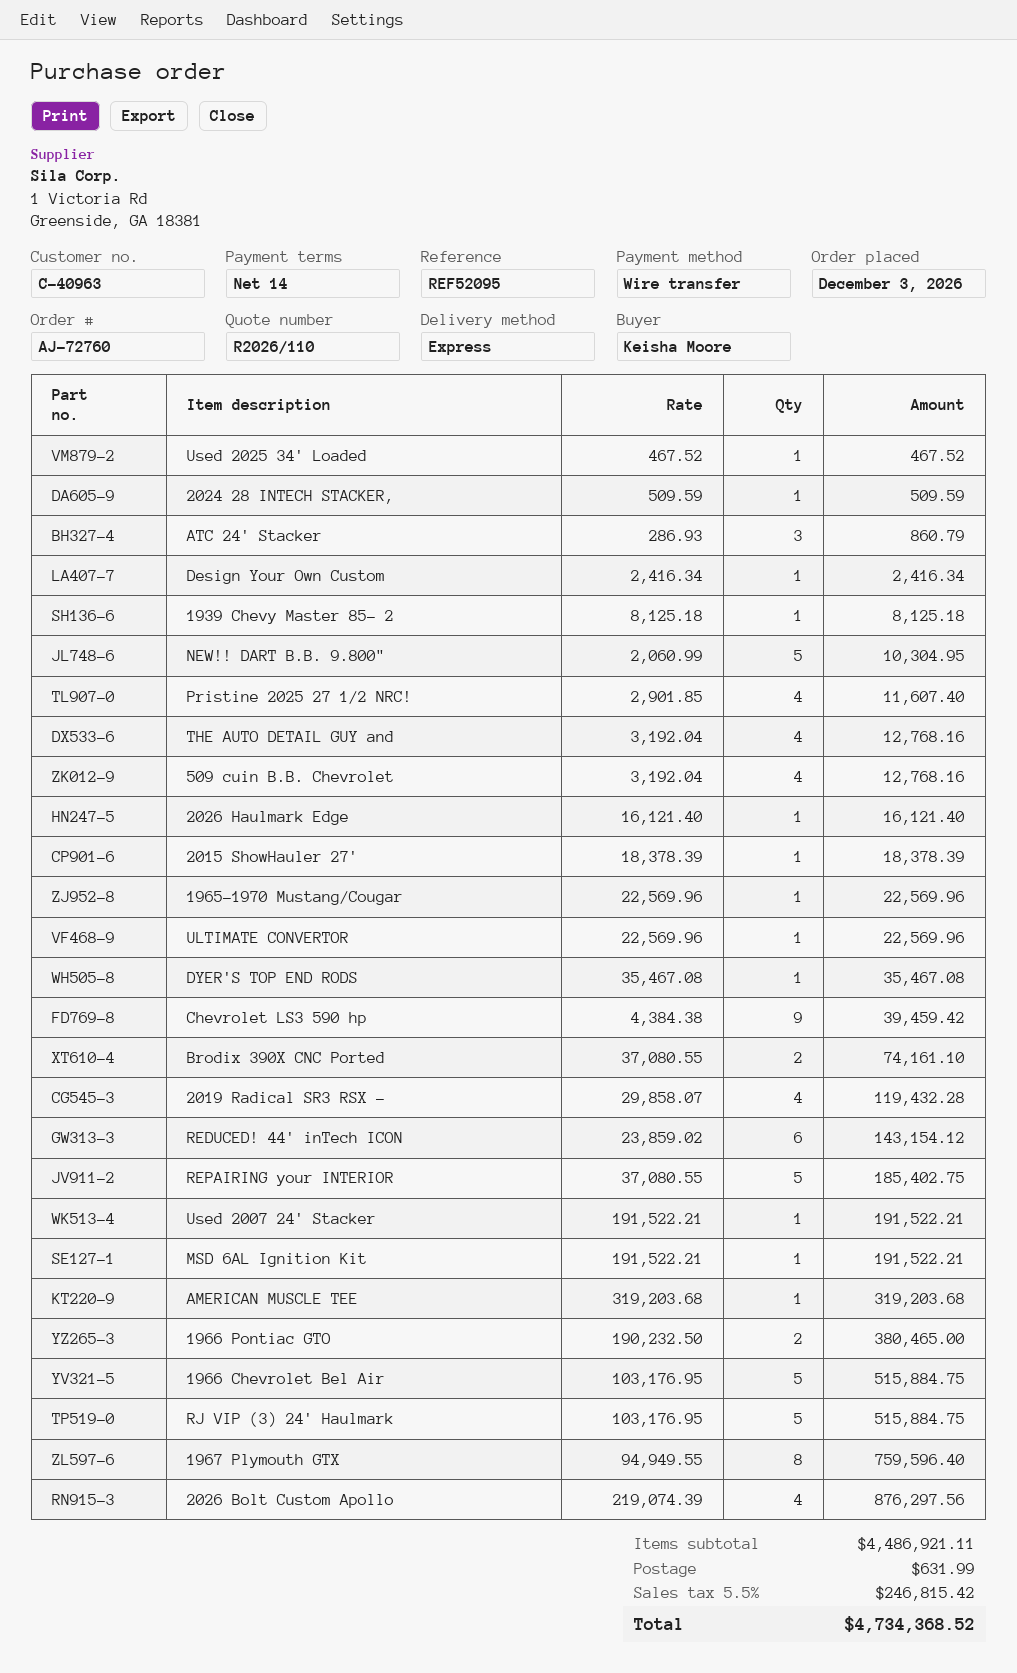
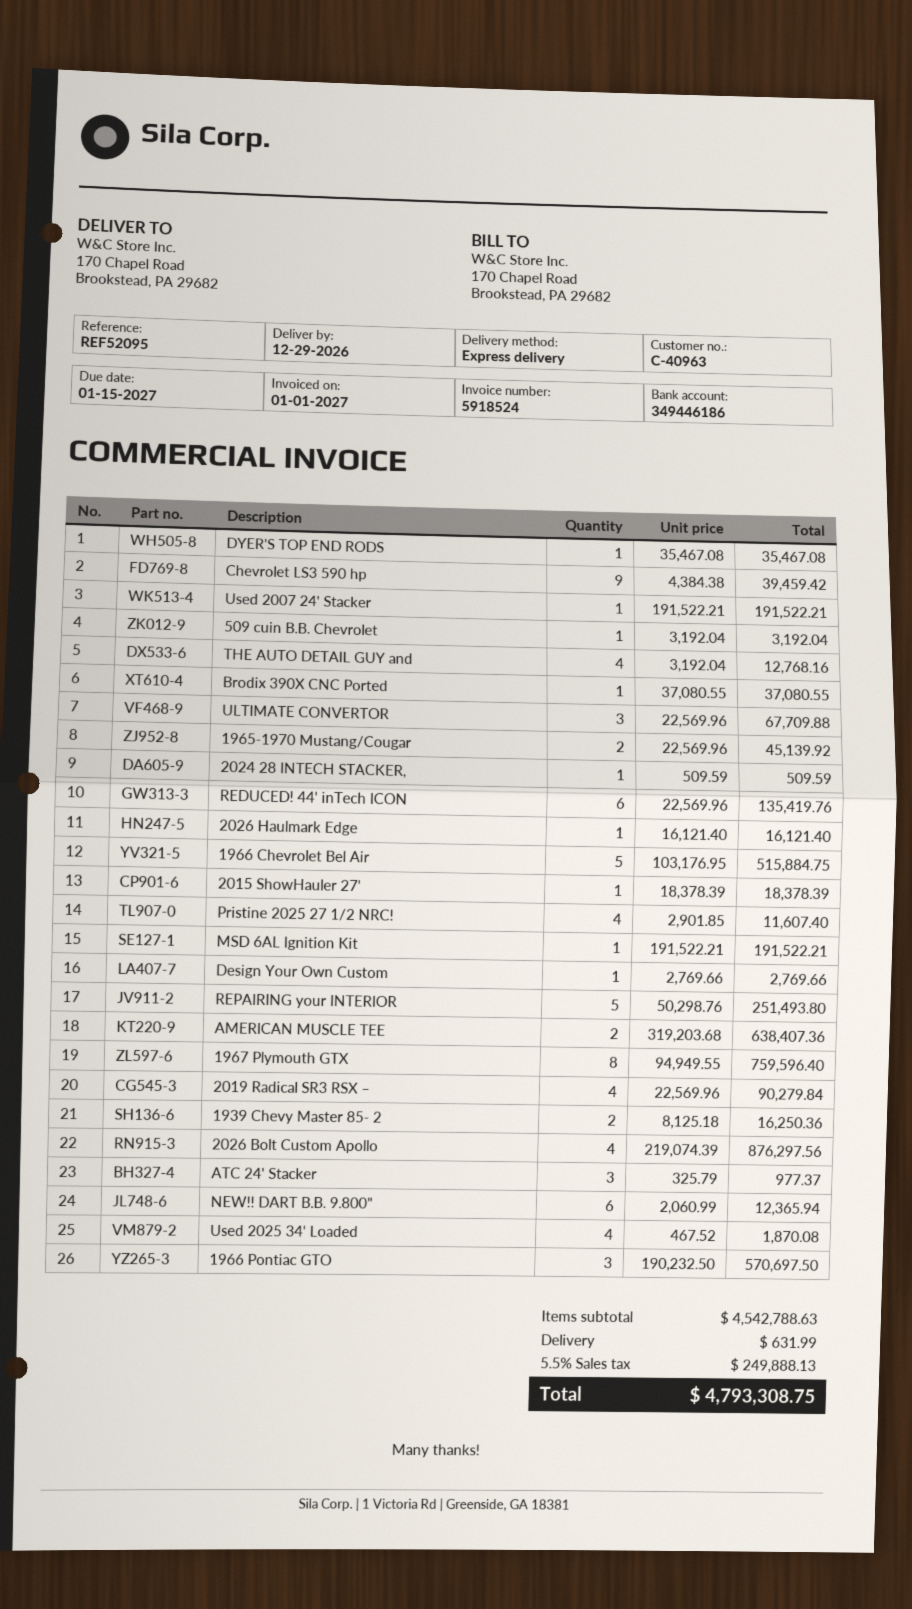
Used 2025 34' Loaded: 1 x 467.52 = 467.52 -> 4 x 467.52 = 1870.08
ATC 24' Stacker: 3 x 286.93 = 860.79 -> 3 x 325.79 = 977.37
Design Your Own Custom: 1 x 2416.34 = 2416.34 -> 1 x 2769.66 = 2769.66
1939 Chevy Master 85- 2: 1 x 8125.18 = 8125.18 -> 2 x 8125.18 = 16250.36
NEW!! DART B.B. 9.800": 5 x 2060.99 = 10304.95 -> 6 x 2060.99 = 12365.94
509 cuin B.B. Chevrolet: 4 x 3192.04 = 12768.16 -> 1 x 3192.04 = 3192.04
1965-1970 Mustang/Cougar: 1 x 22569.96 = 22569.96 -> 2 x 22569.96 = 45139.92
ULTIMATE CONVERTOR: 1 x 22569.96 = 22569.96 -> 3 x 22569.96 = 67709.88
Brodix 390X CNC Ported: 2 x 37080.55 = 74161.10 -> 1 x 37080.55 = 37080.55
2019 Radical SR3 RSX –: 4 x 29858.07 = 119432.28 -> 4 x 22569.96 = 90279.84
REDUCED! 44' inTech ICON: 6 x 23859.02 = 143154.12 -> 6 x 22569.96 = 135419.76
REPAIRING your INTERIOR: 5 x 37080.55 = 185402.75 -> 5 x 50298.76 = 251493.80
AMERICAN MUSCLE TEE: 1 x 319203.68 = 319203.68 -> 2 x 319203.68 = 638407.36
1966 Pontiac GTO: 2 x 190232.50 = 380465.00 -> 3 x 190232.50 = 570697.50
RJ VIP (3) 24' Haulmark: 5 x 103176.95 = 515884.75 -> none
subtotal: 4486921.11 -> 4542788.63
tax: 5.5% = 246815.42 -> 5.5% = 249888.13
total: 4734368.52 -> 4793308.75

